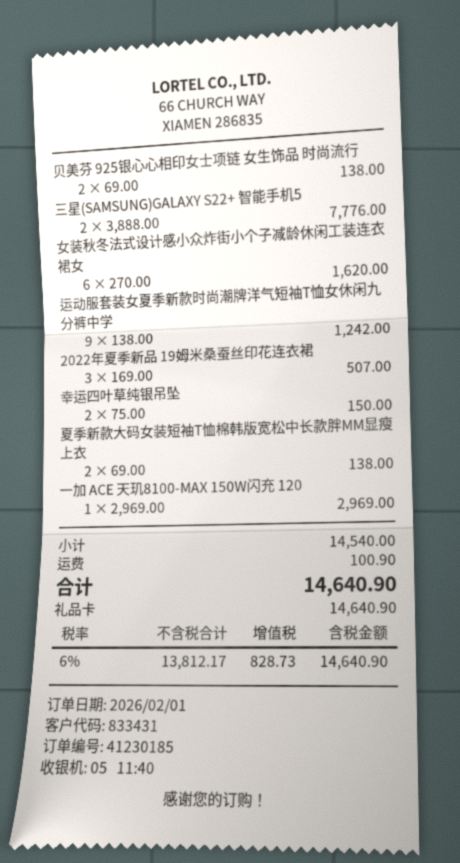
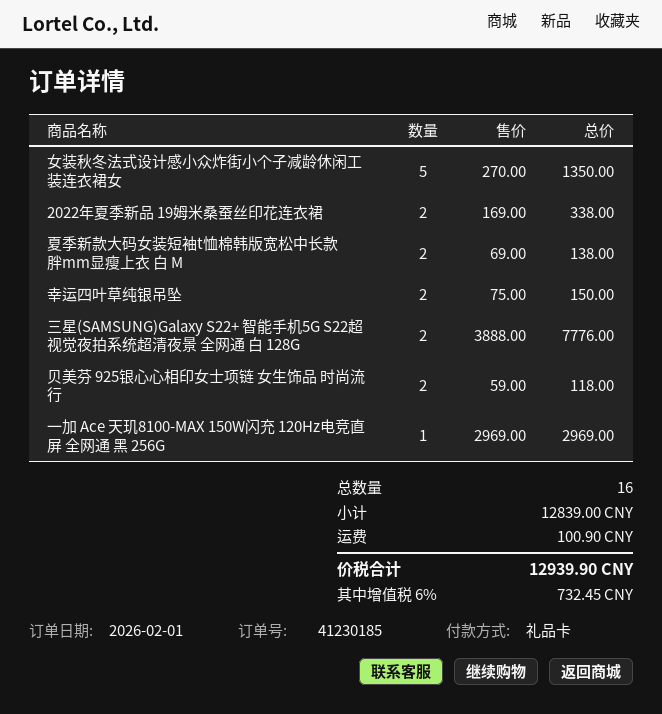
贝美芬 925银心心相印女士项链 女生饰品 时尚流行: 2 x 69.00 = 138.00 -> 2 x 59.00 = 118.00
女装秋冬法式设计感小众炸街小个子减龄休闲工装连衣裙女: 6 x 270.00 = 1620.00 -> 5 x 270.00 = 1350.00
运动服套装女夏季新款时尚潮牌洋气短袖T恤女休闲九分裤中学: 9 x 138.00 = 1242.00 -> none
2022年夏季新品 19姆米桑蚕丝印花连衣裙: 3 x 169.00 = 507.00 -> 2 x 169.00 = 338.00
subtotal: 14540.00 -> 12839.00
tax: 6% = 828.73 -> 6% = 732.45
total: 14640.90 -> 12939.90

